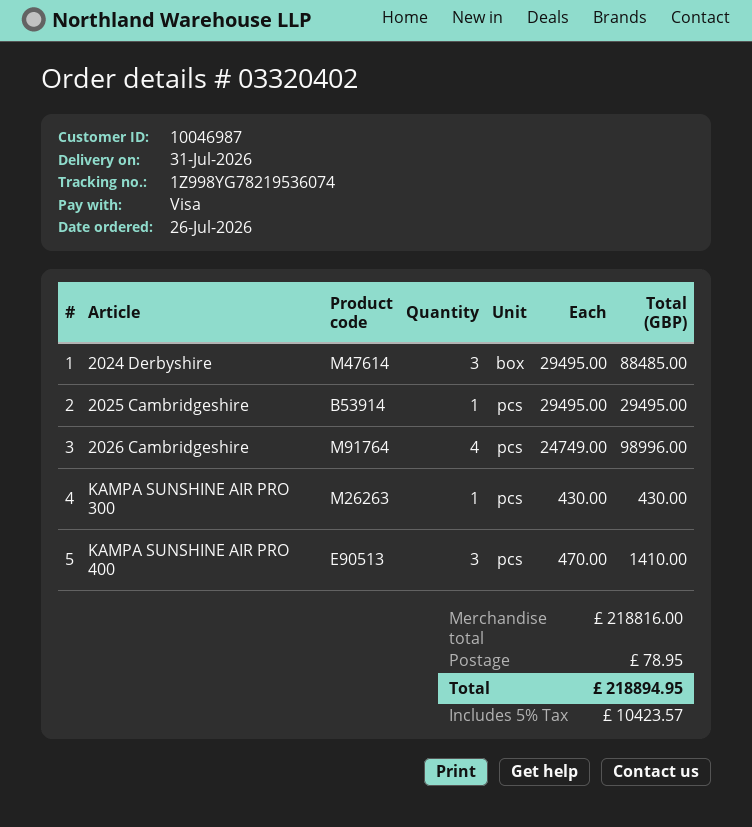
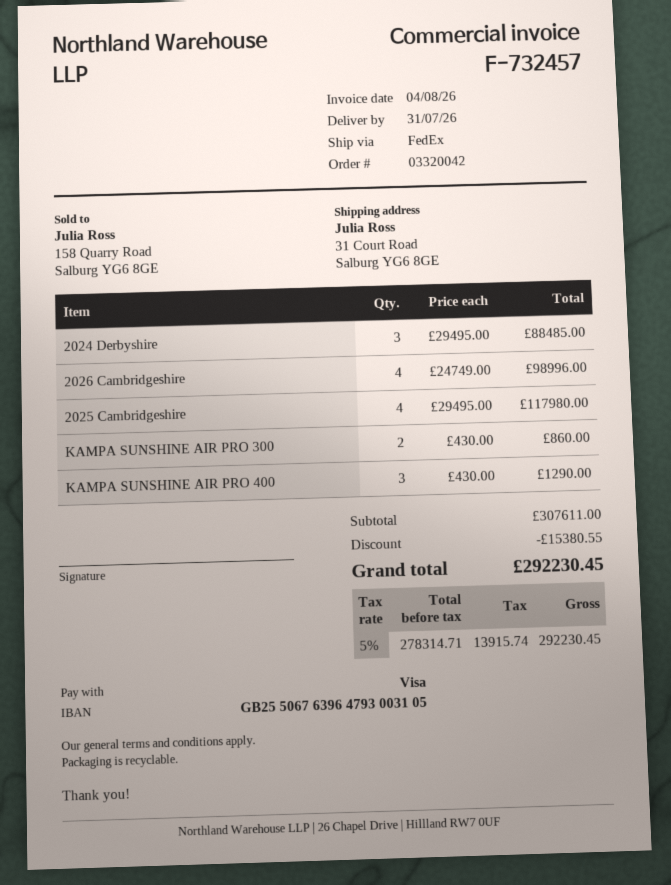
order number: 03320402 -> 03320042
2025 Cambridgeshire: 1 x 29495.00 = 29495.00 -> 4 x 29495.00 = 117980.00
KAMPA SUNSHINE AIR PRO 300: 1 x 430.00 = 430.00 -> 2 x 430.00 = 860.00
KAMPA SUNSHINE AIR PRO 400: 3 x 470.00 = 1410.00 -> 3 x 430.00 = 1290.00
subtotal: 218816.00 -> 307611.00
discount: none -> 15380.55
shipping: 78.95 -> none
tax: 5% = 10423.57 -> 5% = 13915.74
total: 218894.95 -> 292230.45

